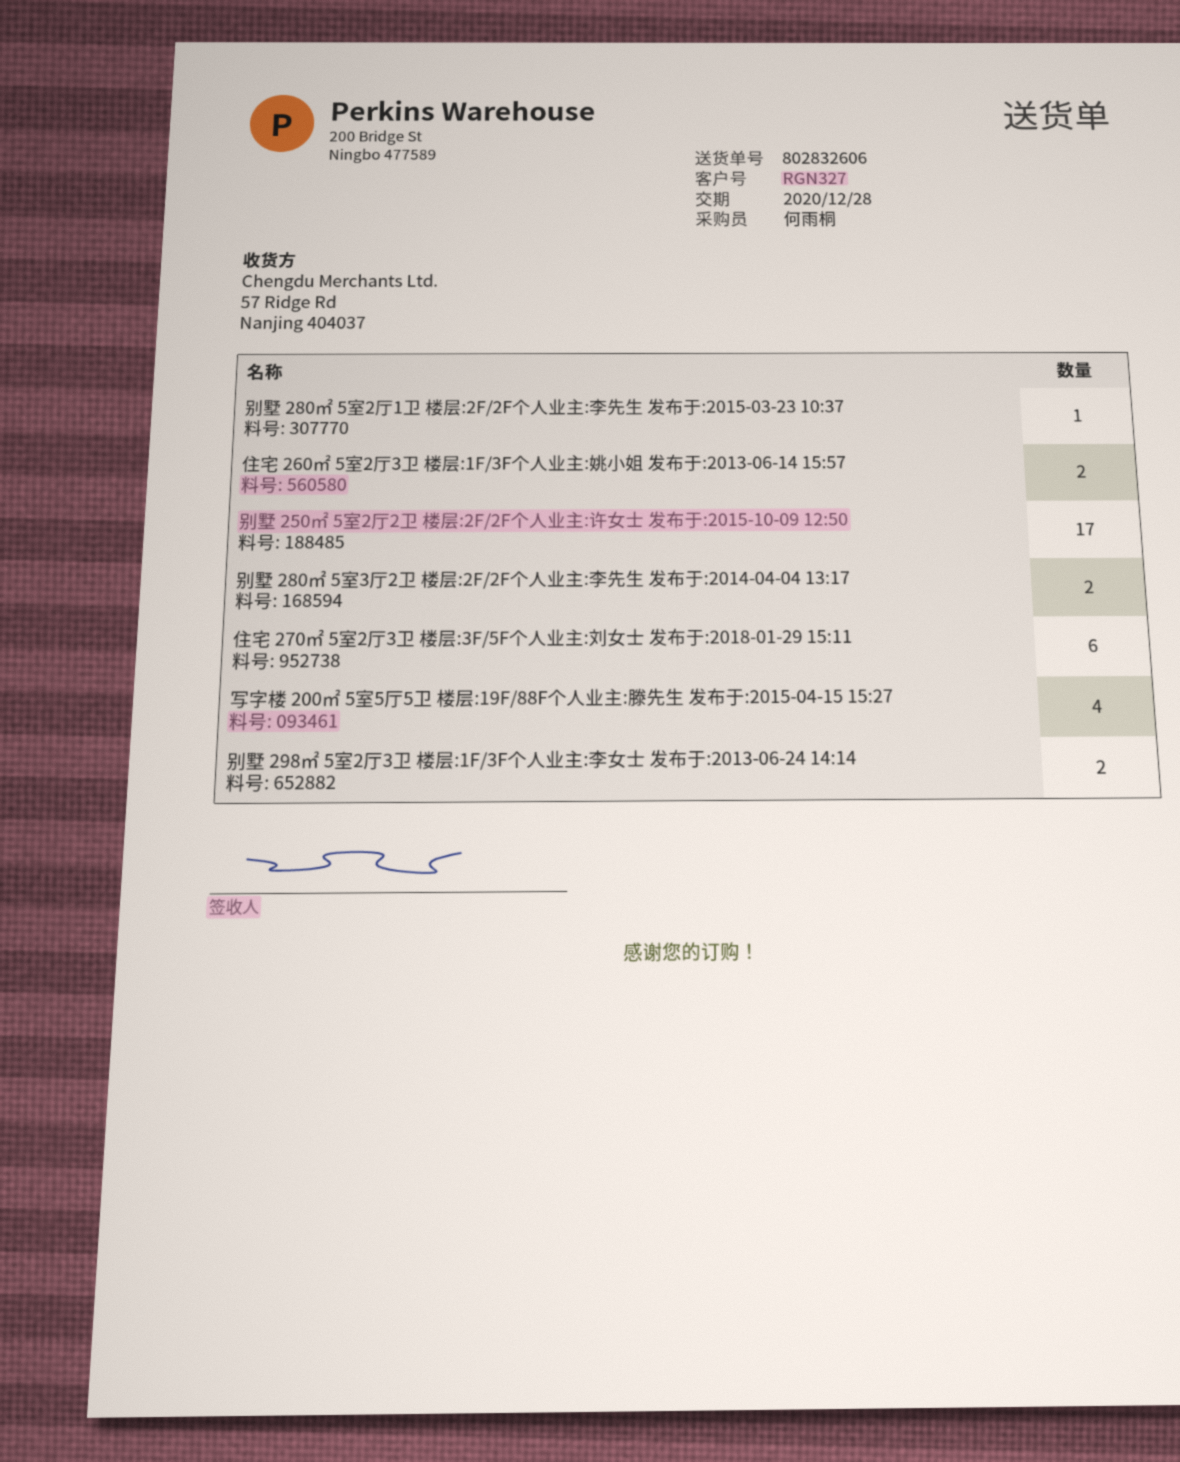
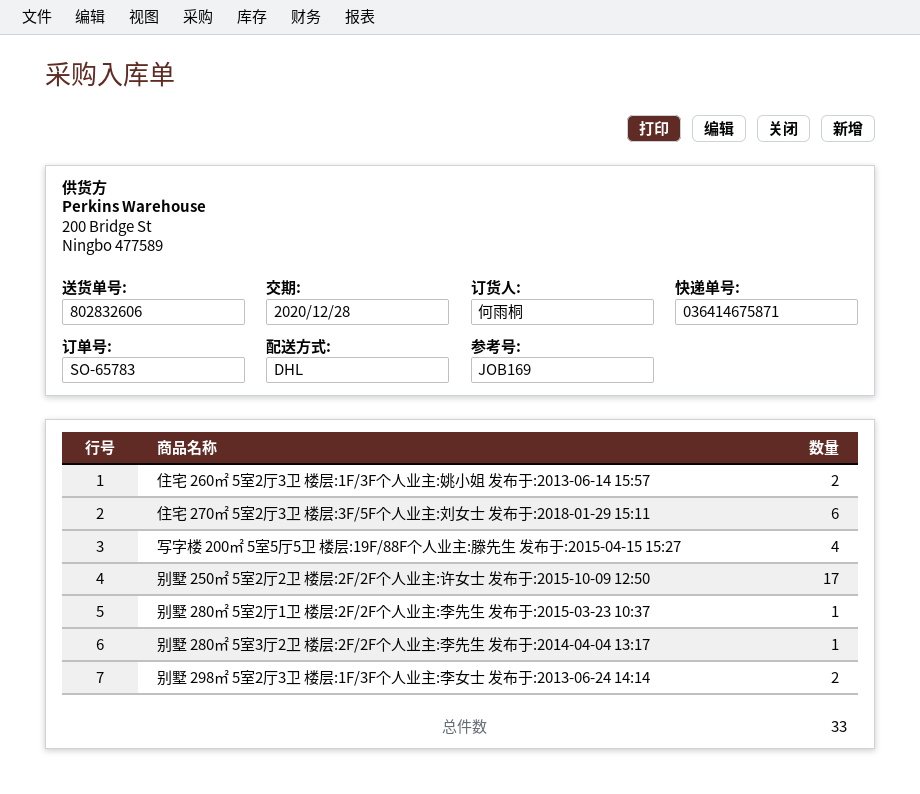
别墅 280㎡ 5室3厅2卫 楼层:2F/2F个人业主:李先生 发布于:2014-04-04 13:17: 2 -> 1

